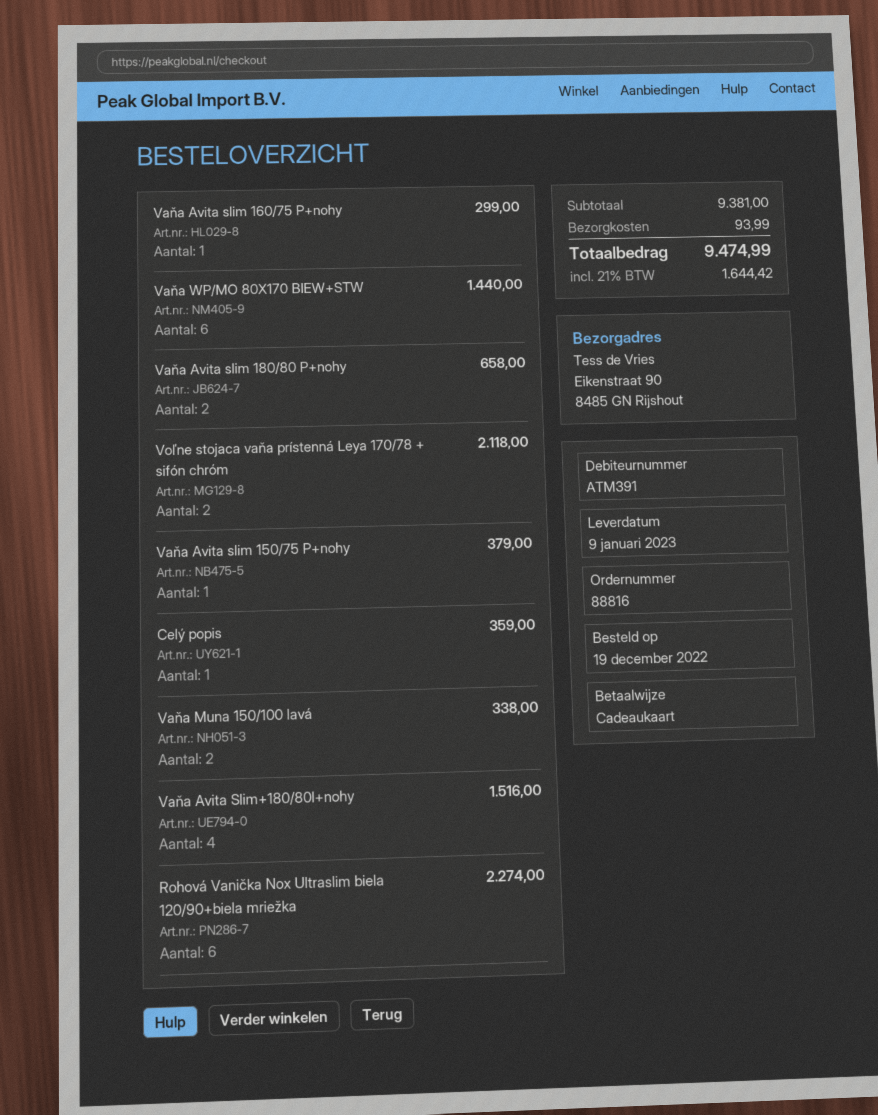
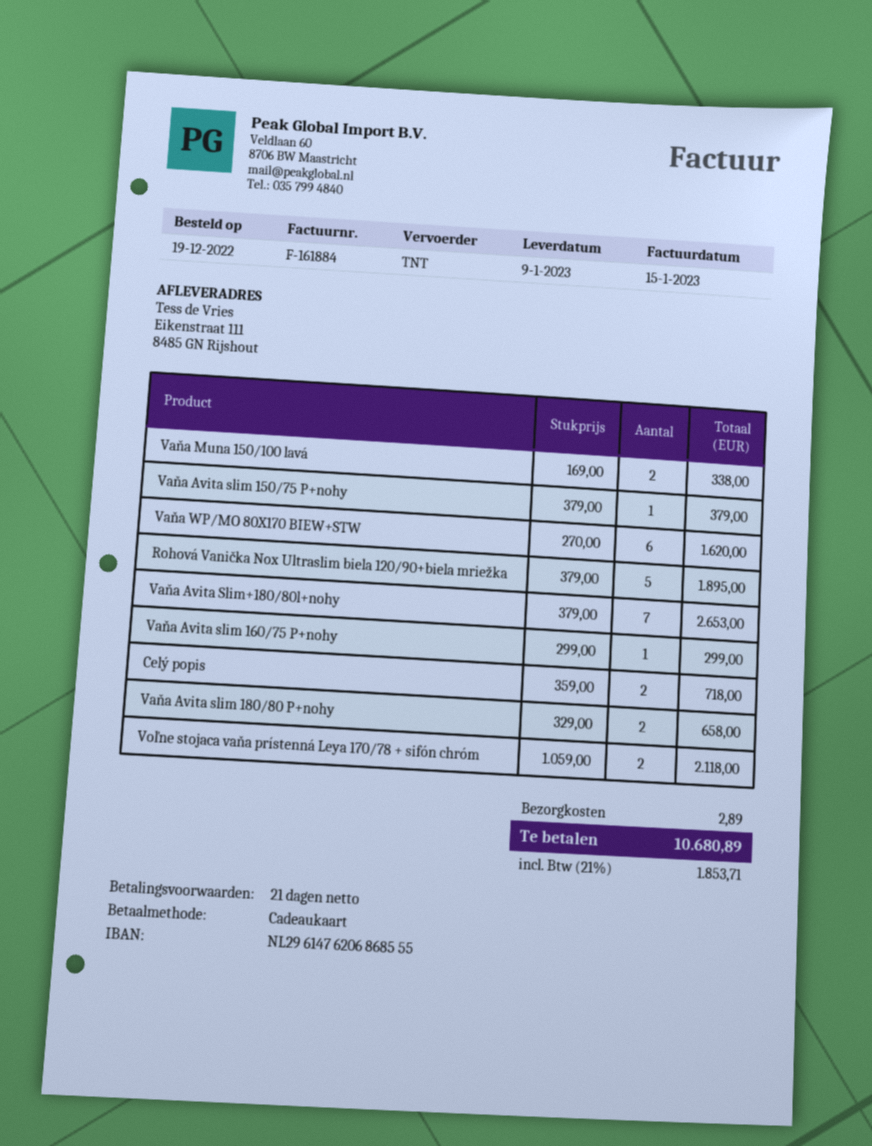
ship to: Eikenstraat 90, 8485 GN Rijshout -> Eikenstraat 111, 8485 GN Rijshout
Vaňa WP/MO 80X170 BIEW+STW: 6 for 1440.00 -> 6 for 1620.00
Celý popis: 1 for 359.00 -> 2 for 718.00
Vaňa Avita Slim+180/80l+nohy: 4 for 1516.00 -> 7 for 2653.00
Rohová Vanička Nox Ultraslim biela 120/90+biela mriežka: 6 for 2274.00 -> 5 for 1895.00
shipping: 93.99 -> 2.89
tax: 21% = 1644.42 -> 21% = 1853.71
total: 9474.99 -> 10680.89

